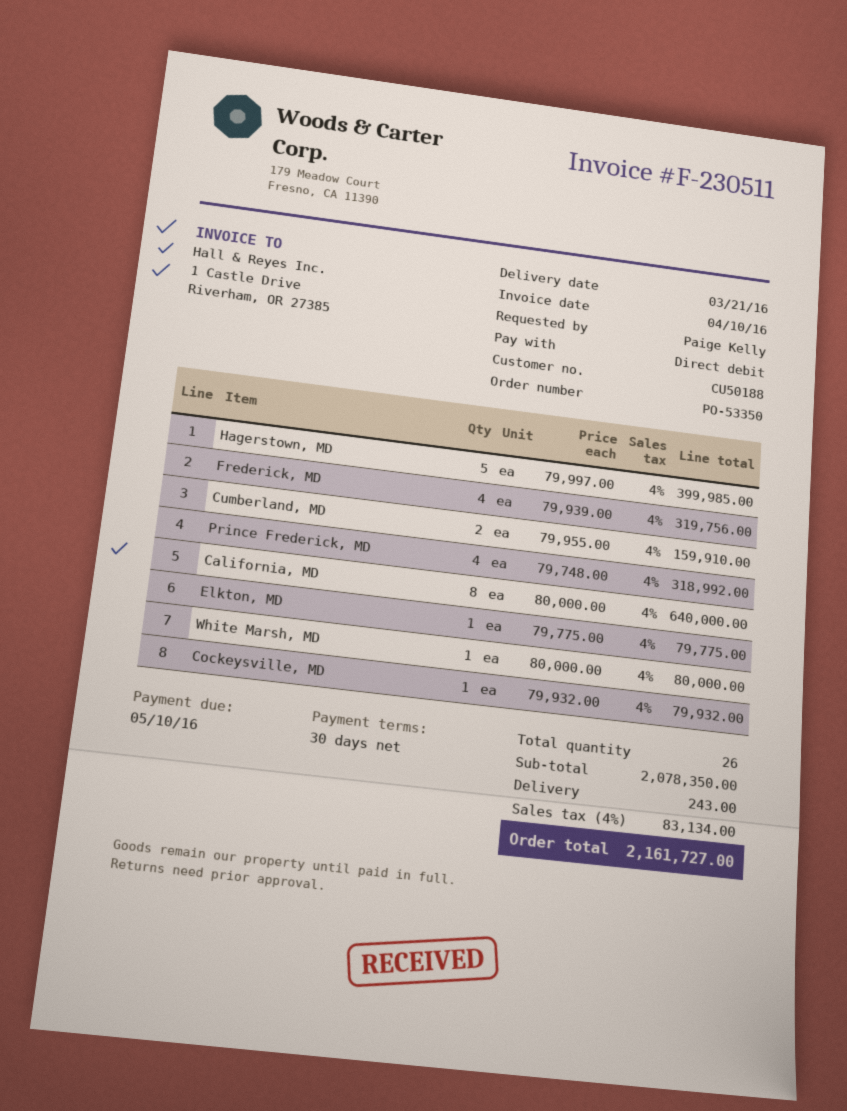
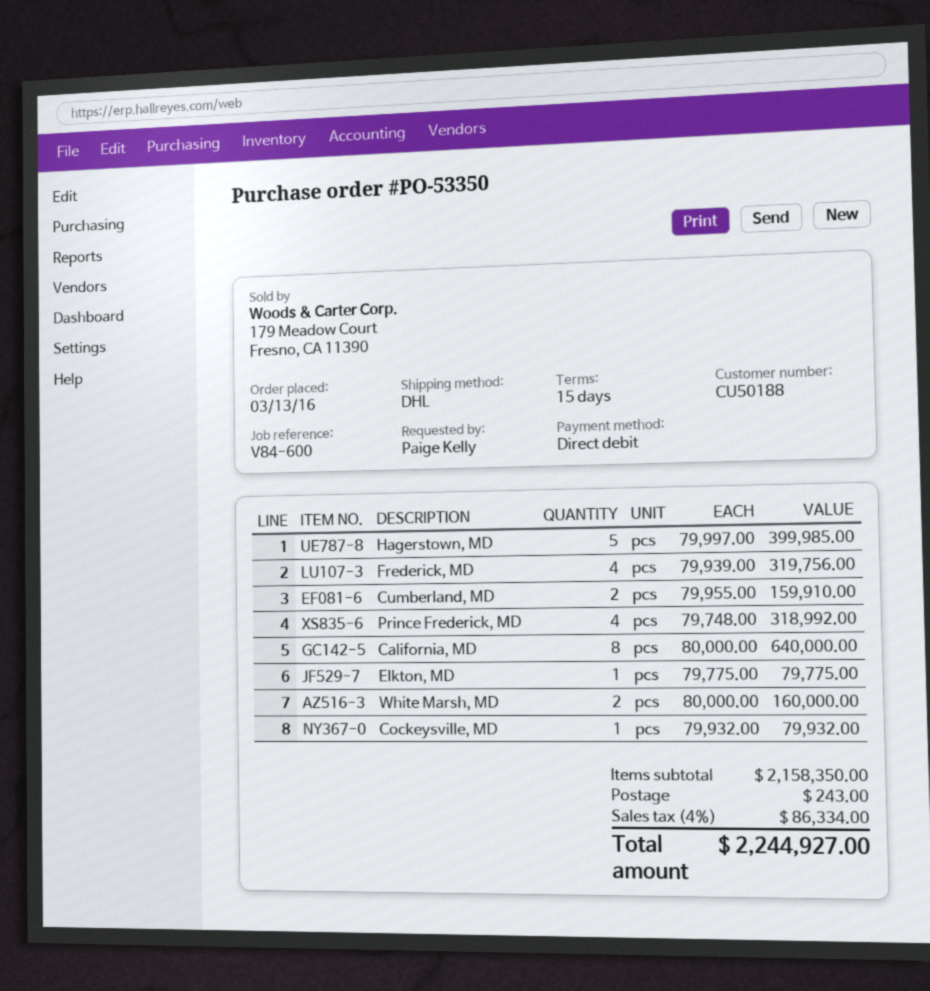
payment terms: 30 days -> 15 days
White Marsh, MD: 1 x 80000.00 = 80000.00 -> 2 x 80000.00 = 160000.00
subtotal: 2078350.00 -> 2158350.00
tax: 4% = 83134.00 -> 4% = 86334.00
total: 2161727.00 -> 2244927.00

